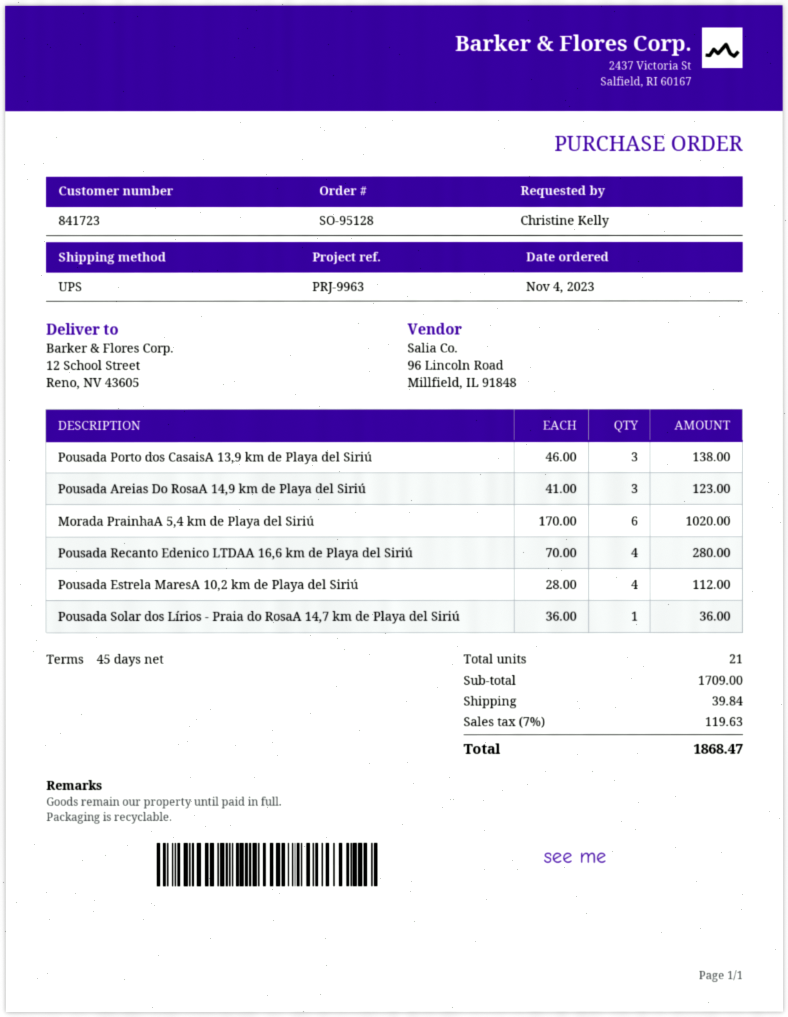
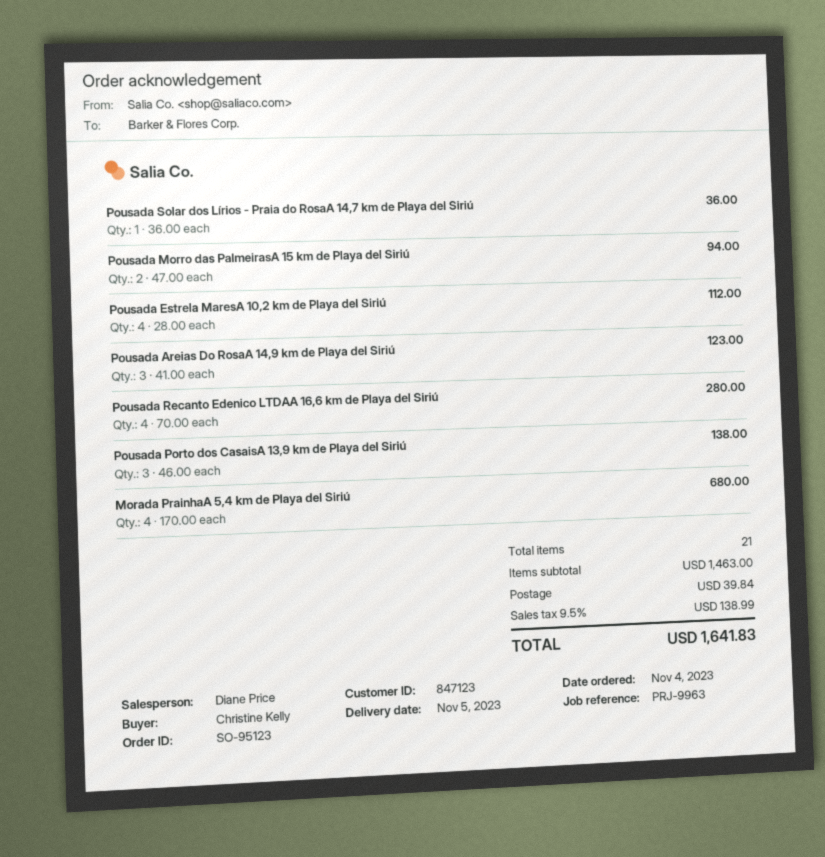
order number: SO-95128 -> SO-95123
customer number: 841723 -> 847123
Morada PrainhaA 5,4 km de Playa del Siriú: 6 x 170.00 = 1020.00 -> 4 x 170.00 = 680.00
Pousada Morro das PalmeirasA 15 km de Playa del Siriú: none -> 2 x 47.00 = 94.00
subtotal: 1709.00 -> 1463.00
tax: 7% = 119.63 -> 9.5% = 138.99
total: 1868.47 -> 1641.83

